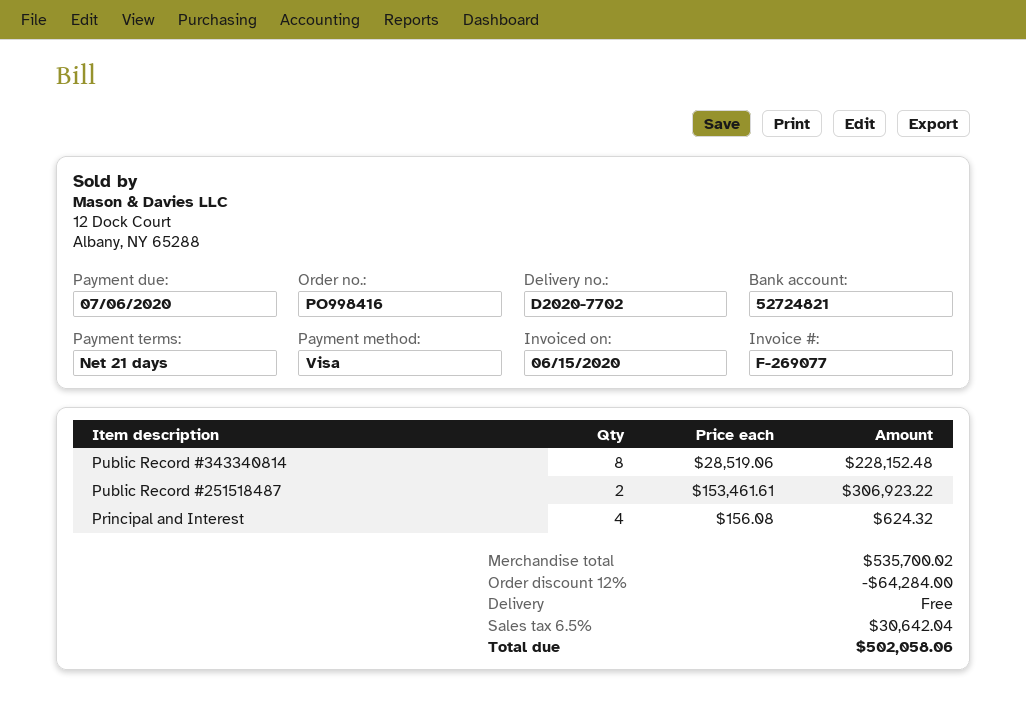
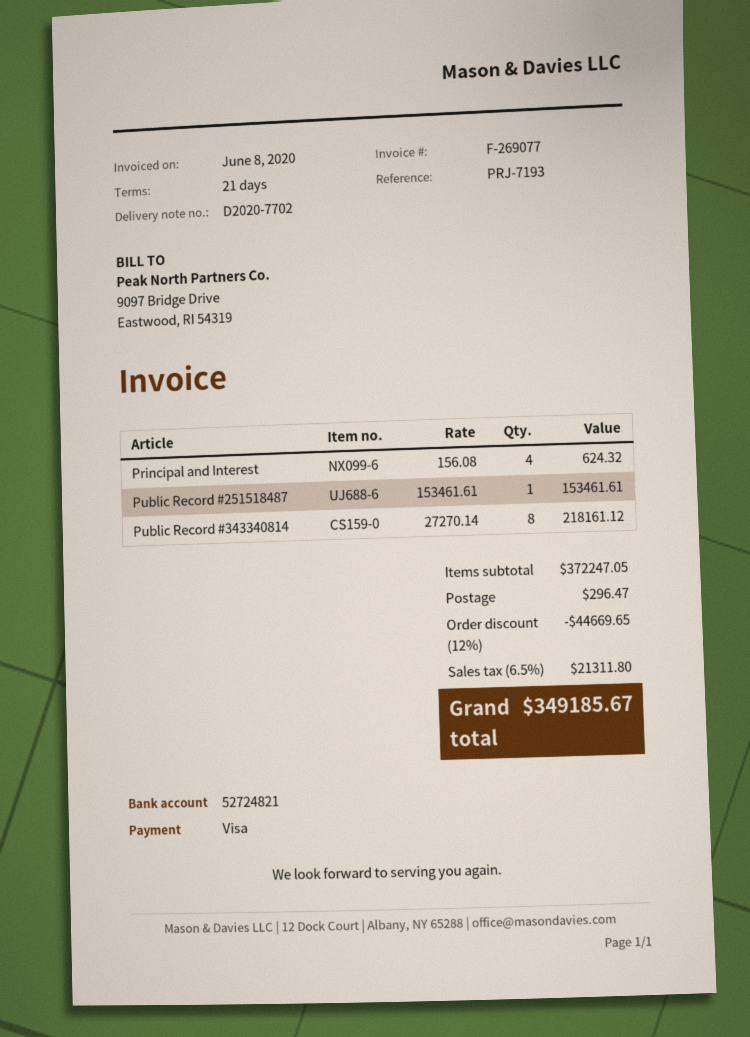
invoice date: 2020-06-15 -> 2020-06-08
Public Record #343340814: 8 x 28519.06 = 228152.48 -> 8 x 27270.14 = 218161.12
Public Record #251518487: 2 x 153461.61 = 306923.22 -> 1 x 153461.61 = 153461.61
subtotal: 535700.02 -> 372247.05
discount: 12% = 64284.00 -> 12% = 44669.65
shipping: 0.00 -> 296.47
tax: 6.5% = 30642.04 -> 6.5% = 21311.80
total: 502058.06 -> 349185.67

